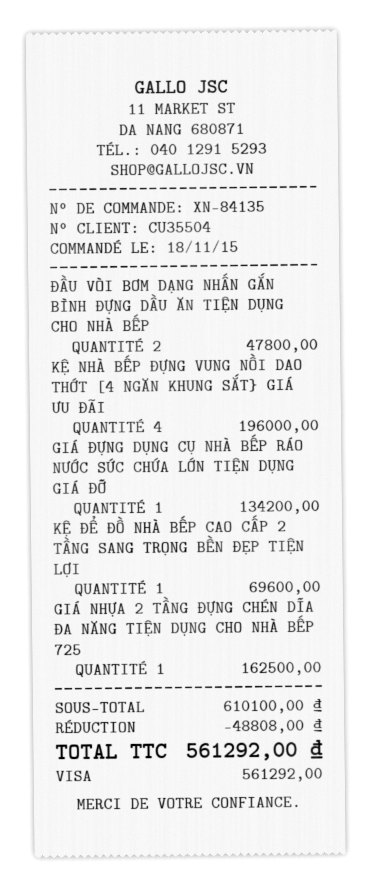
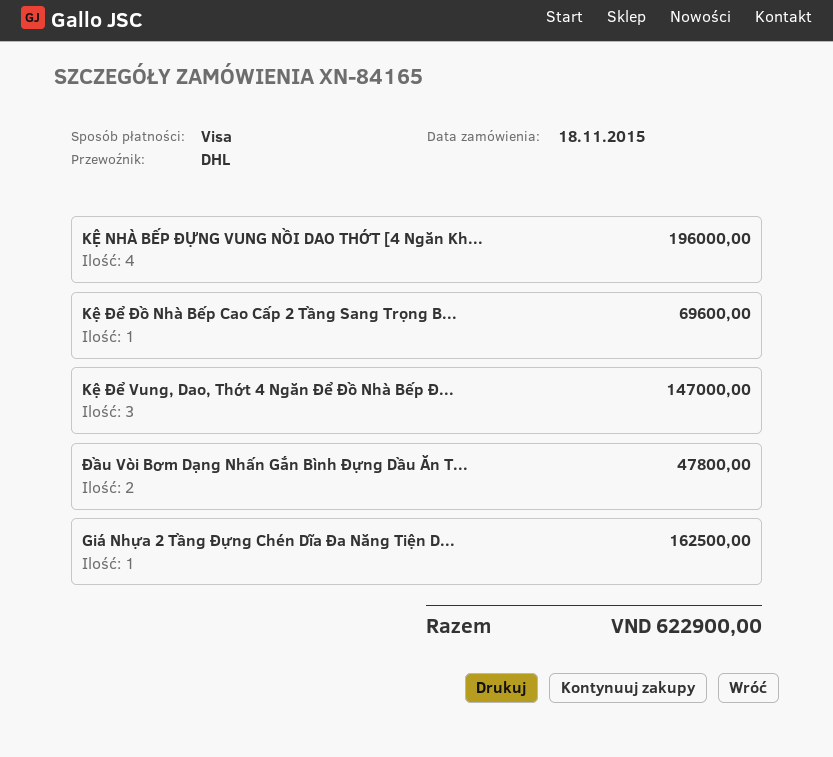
order number: XN-84135 -> XN-84165
GIÁ ĐỰNG DỤNG CỤ NHÀ BẾP RÁO NƯỚC SỨC CHỨA LỚN TIỆN DỤNG GIÁ ĐỠ: 1 for 134200.00 -> none
Kệ Để Vung, Dao, Thớt 4 Ngăn Để Đồ Nhà Bếp Đ...: none -> 3 for 147000.00
discount: 48808.00 -> none
total: 561292.00 -> 622900.00

